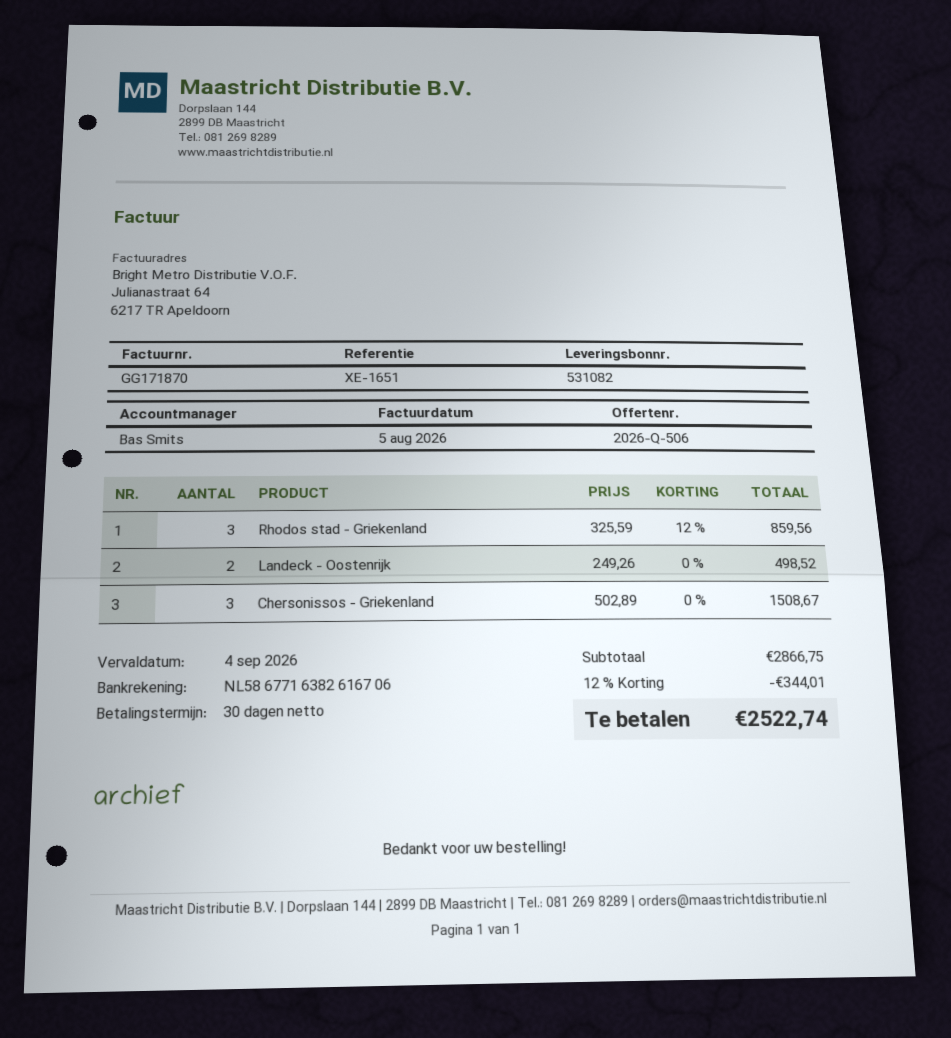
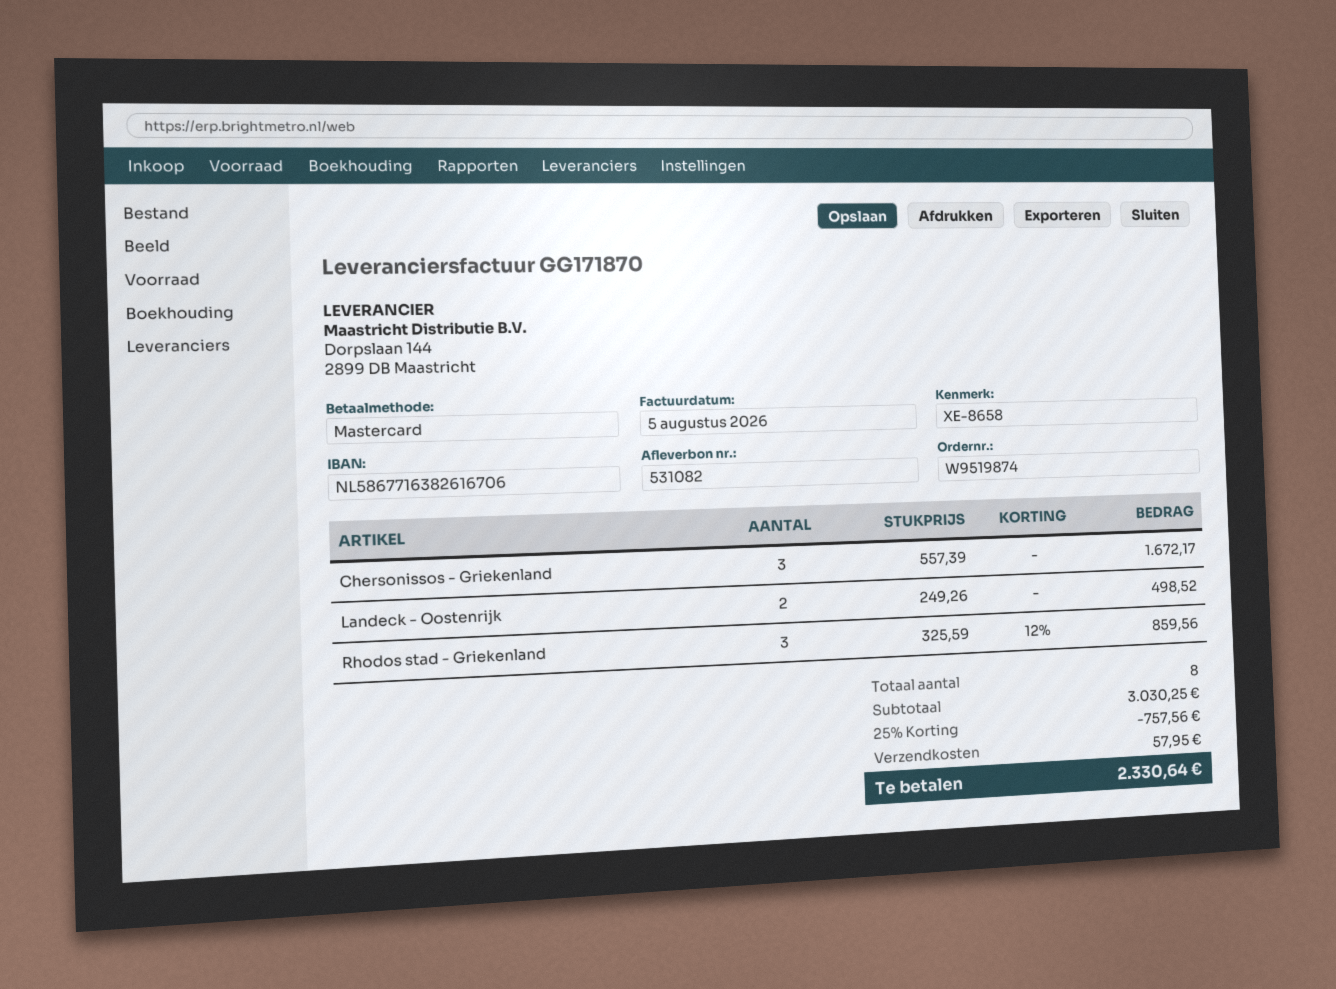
reference: XE-1651 -> XE-8658
Chersonissos - Griekenland: 3 x 502.89 = 1508.67 -> 3 x 557.39 = 1672.17
subtotal: 2866.75 -> 3030.25
discount: 12% = 344.01 -> 25% = 757.56
shipping: none -> 57.95
total: 2522.74 -> 2330.64

